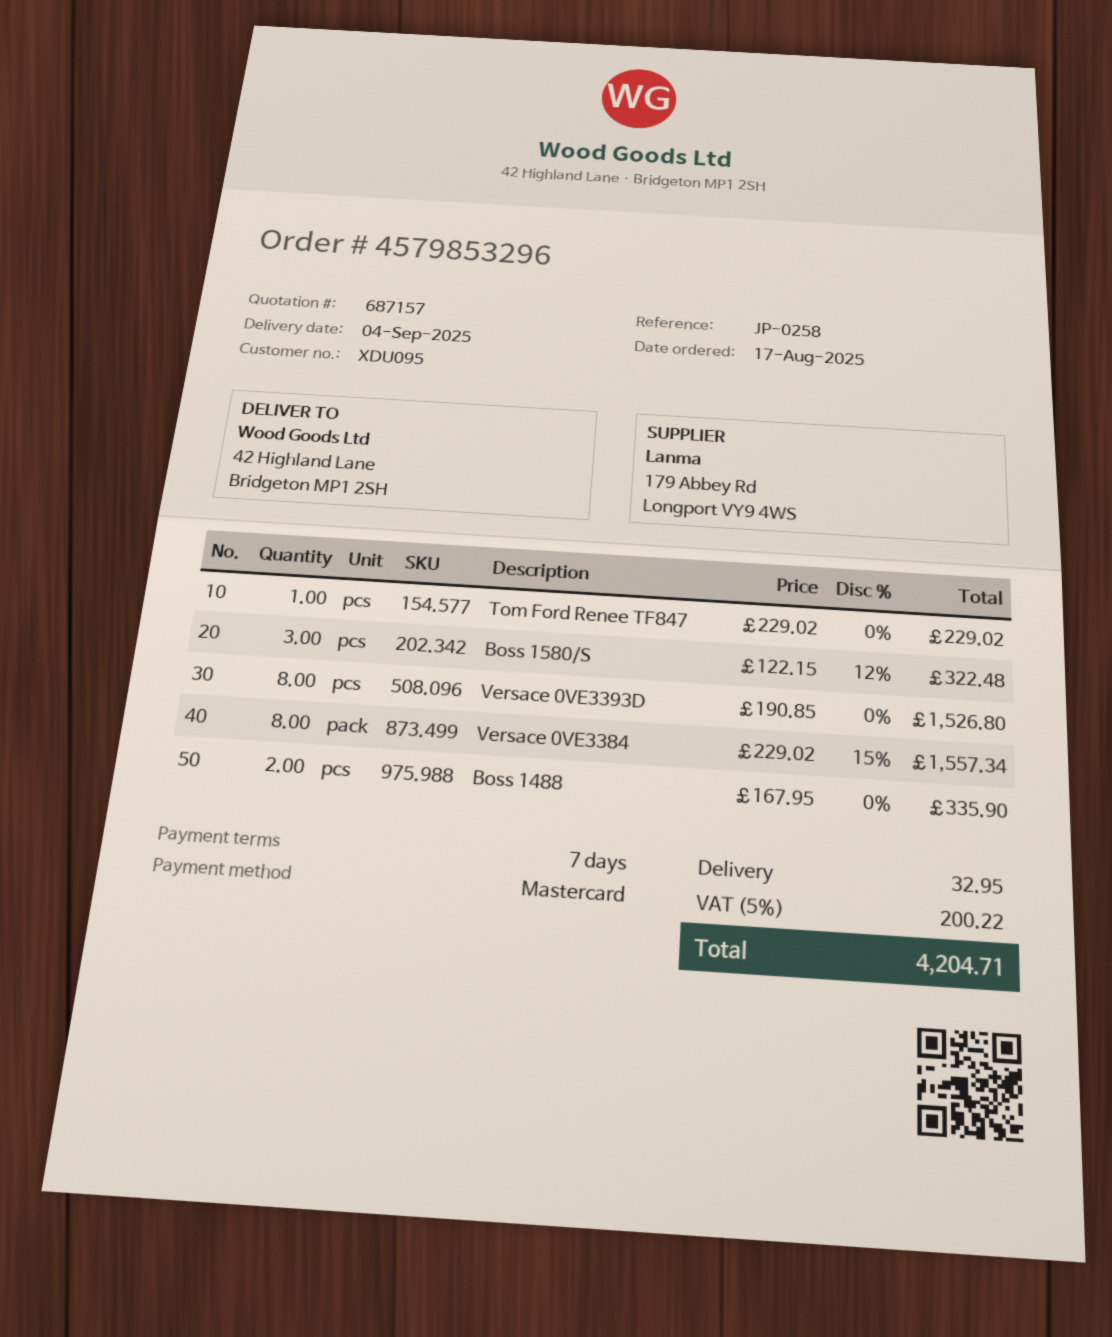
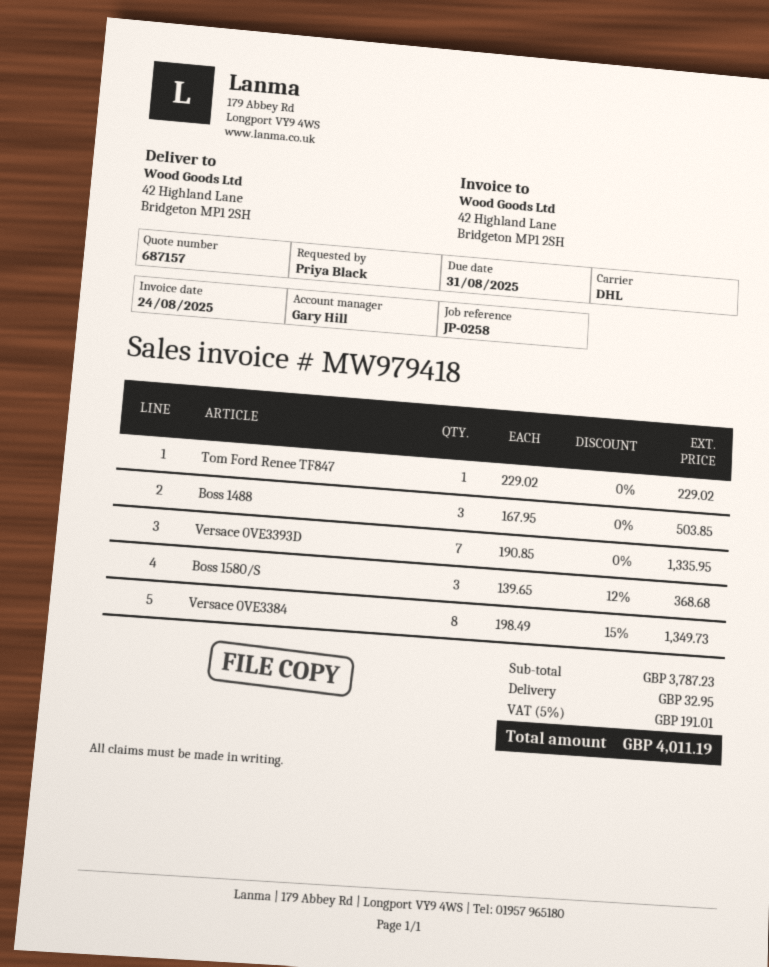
Boss 1580/S: 3 x 122.15 - 12% = 322.48 -> 3 x 139.65 - 12% = 368.68
Versace 0VE3393D: 8 x 190.85 = 1526.80 -> 7 x 190.85 = 1335.95
Versace 0VE3384: 8 x 229.02 - 15% = 1557.34 -> 8 x 198.49 - 15% = 1349.73
Boss 1488: 2 x 167.95 = 335.90 -> 3 x 167.95 = 503.85
tax: 5% = 200.22 -> 5% = 191.01
total: 4204.71 -> 4011.19

